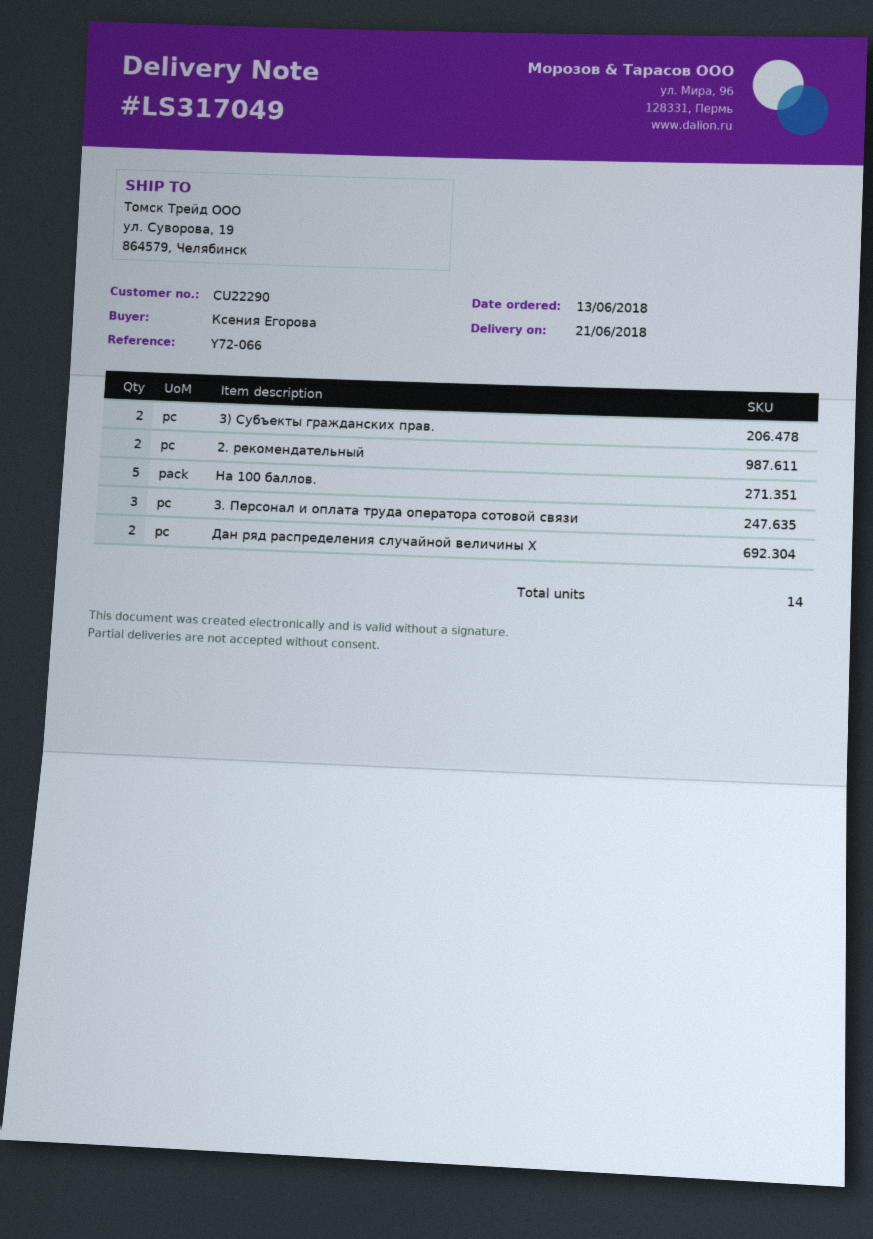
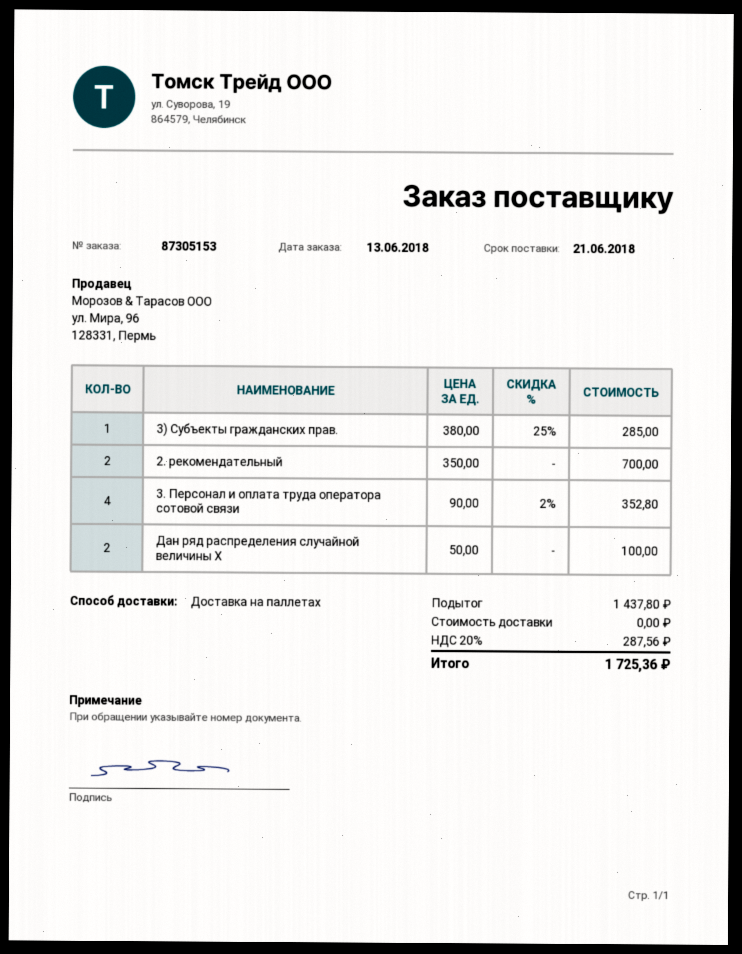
3) Субъекты гражданских прав.: 2 -> 1
На 100 баллов.: 5 -> none
3. Персонал и оплата труда оператора сотовой связи: 3 -> 4

